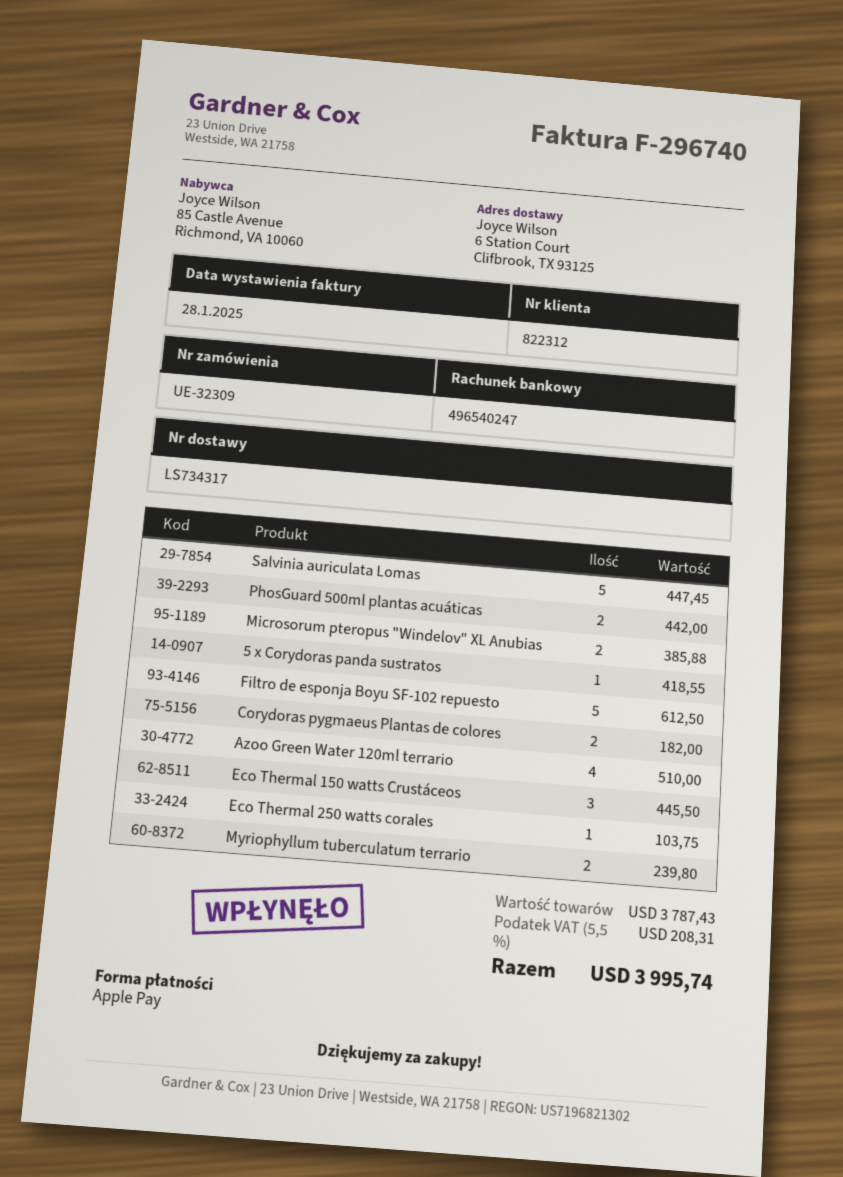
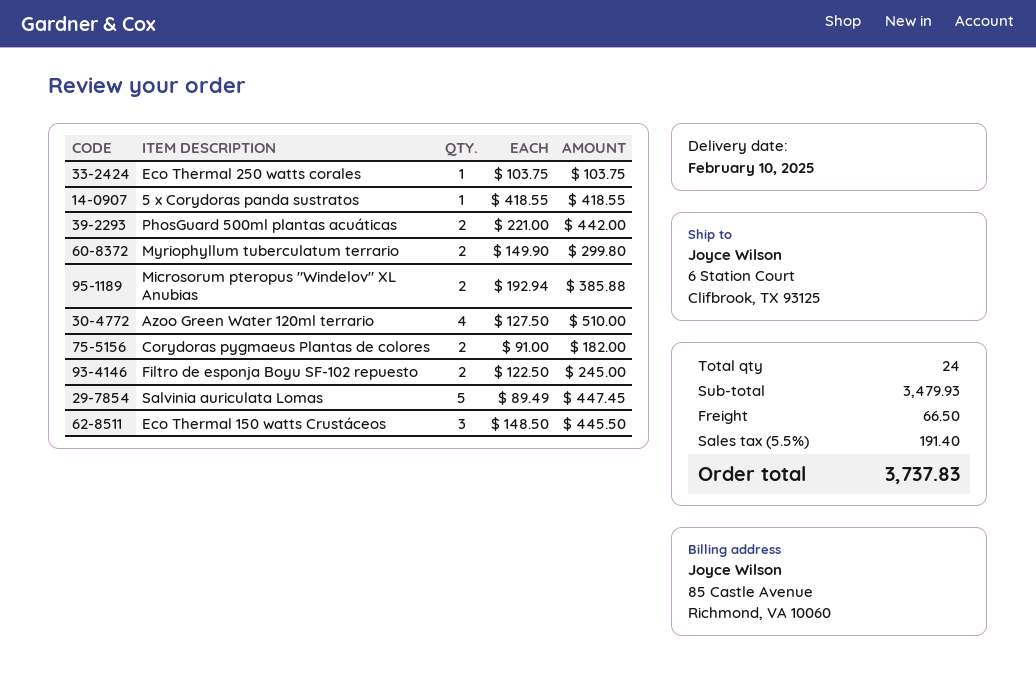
Filtro de esponja Boyu SF-102 repuesto: 5 for 612.50 -> 2 for 245.00
Myriophyllum tuberculatum terrario: 2 for 239.80 -> 2 for 299.80
subtotal: 3787.43 -> 3479.93
shipping: none -> 66.50
tax: 5.5% = 208.31 -> 5.5% = 191.40
total: 3995.74 -> 3737.83

